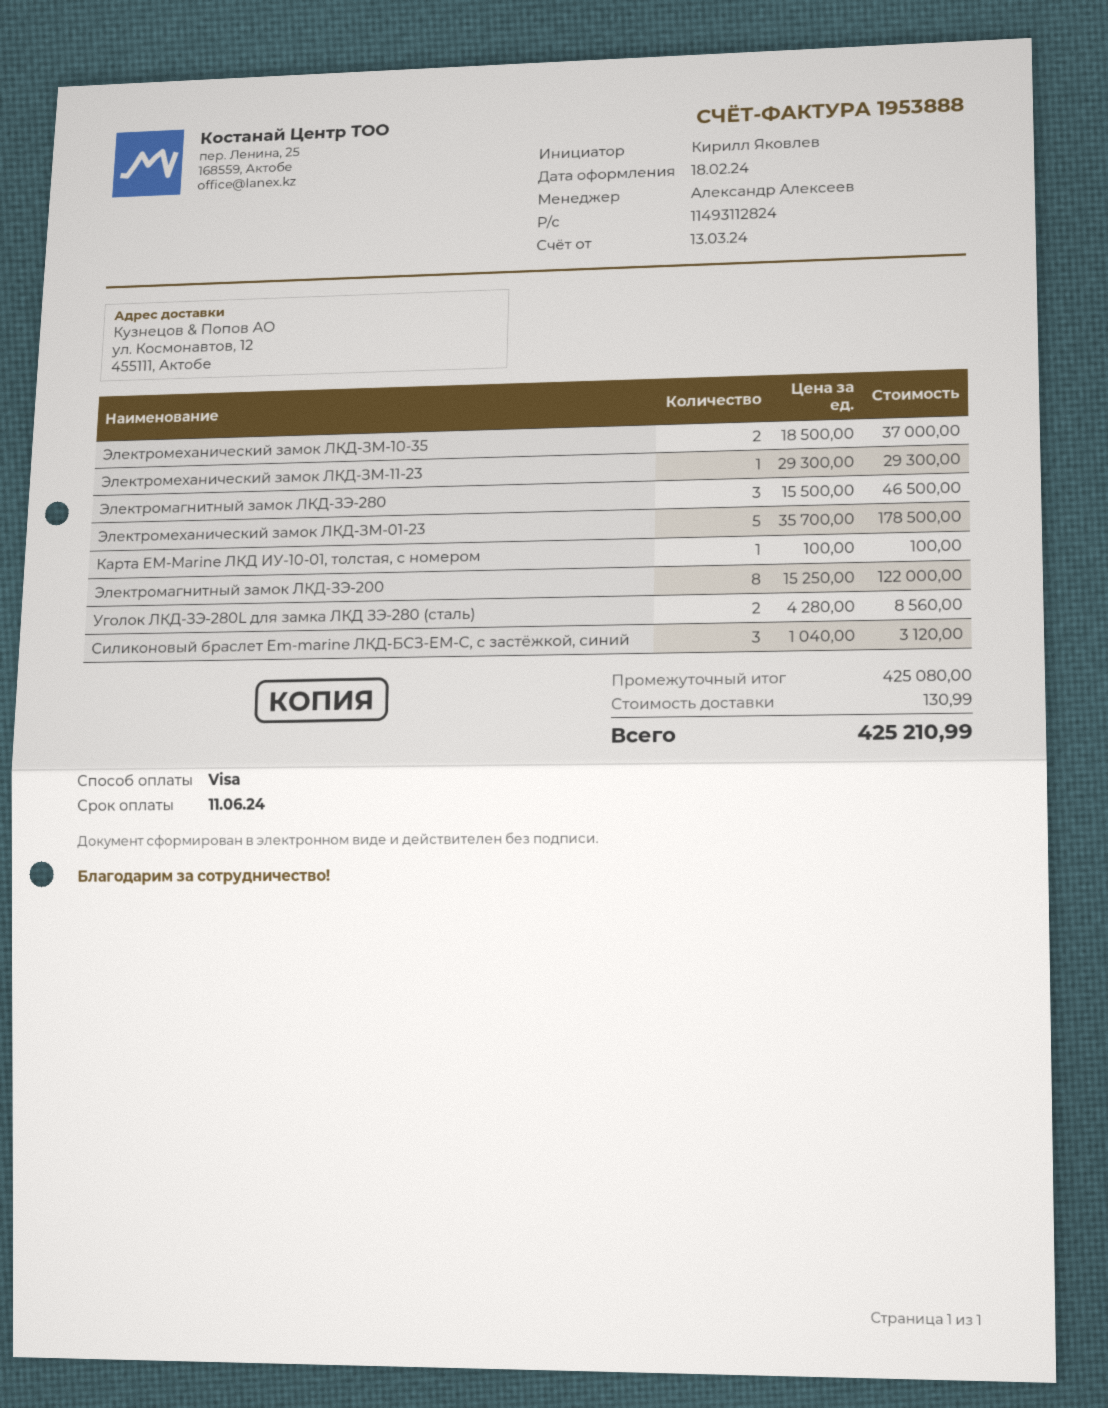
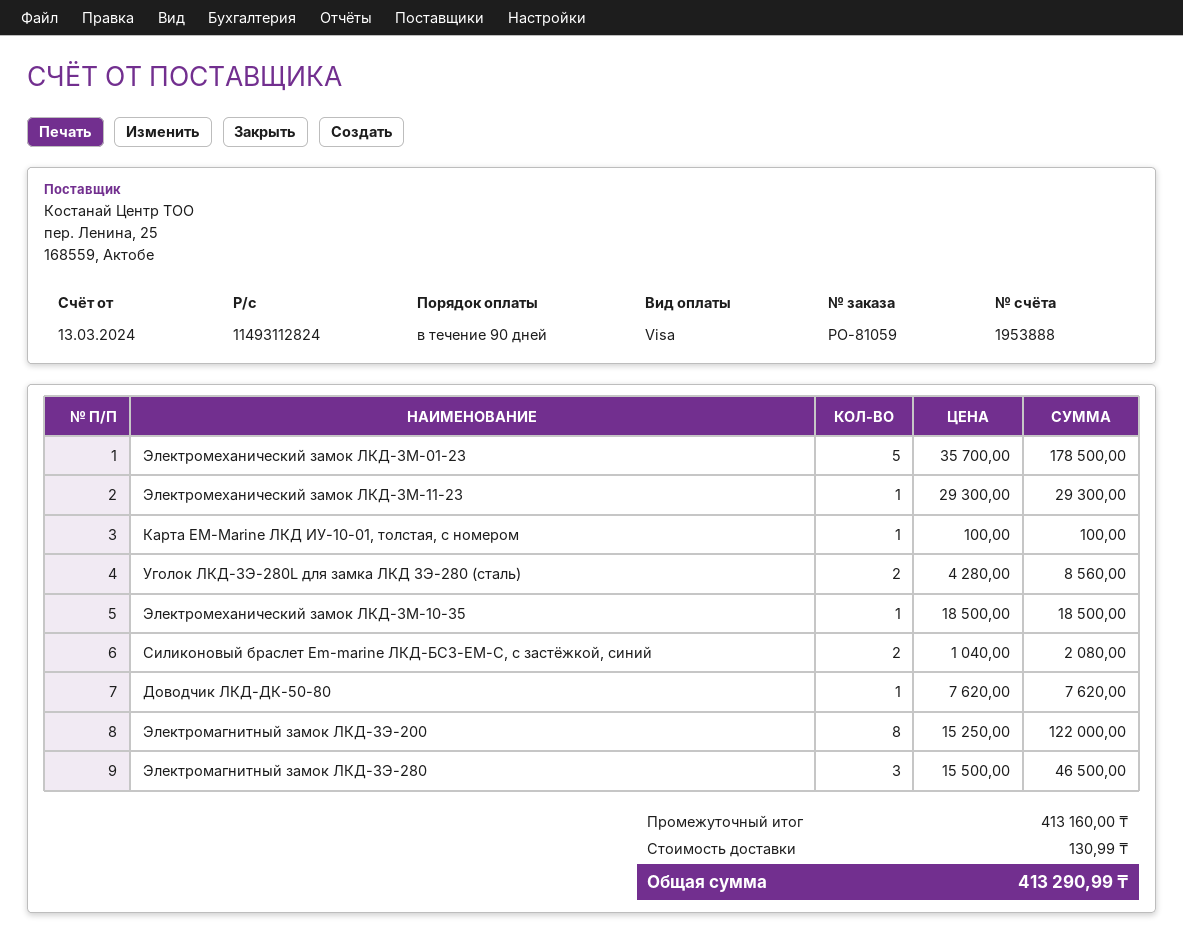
Электромеханический замок ЛКД-ЗМ-10-35: 2 x 18500.00 = 37000.00 -> 1 x 18500.00 = 18500.00
Силиконовый браслет Em-marine ЛКД-БСЗ-EM-С, с застёжкой, синий: 3 x 1040.00 = 3120.00 -> 2 x 1040.00 = 2080.00
Доводчик ЛКД-ДК-50-80: none -> 1 x 7620.00 = 7620.00
subtotal: 425080.00 -> 413160.00
total: 425210.99 -> 413290.99

